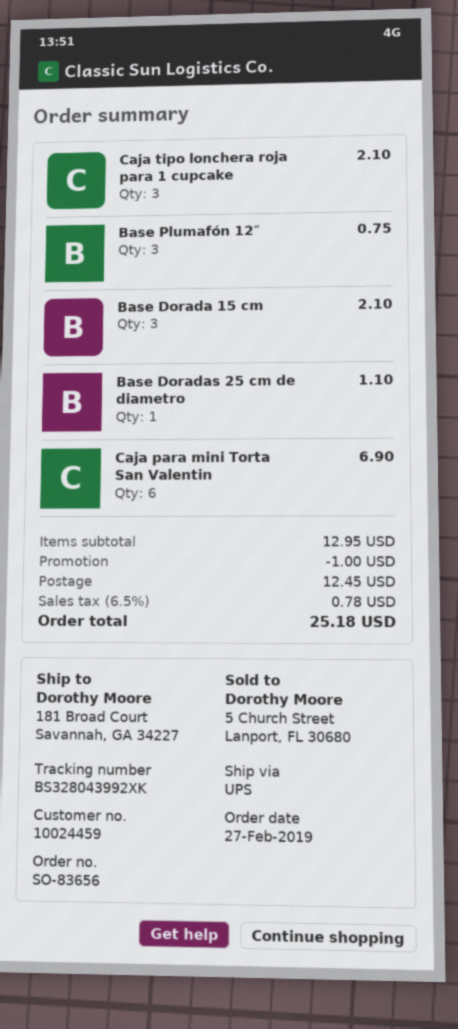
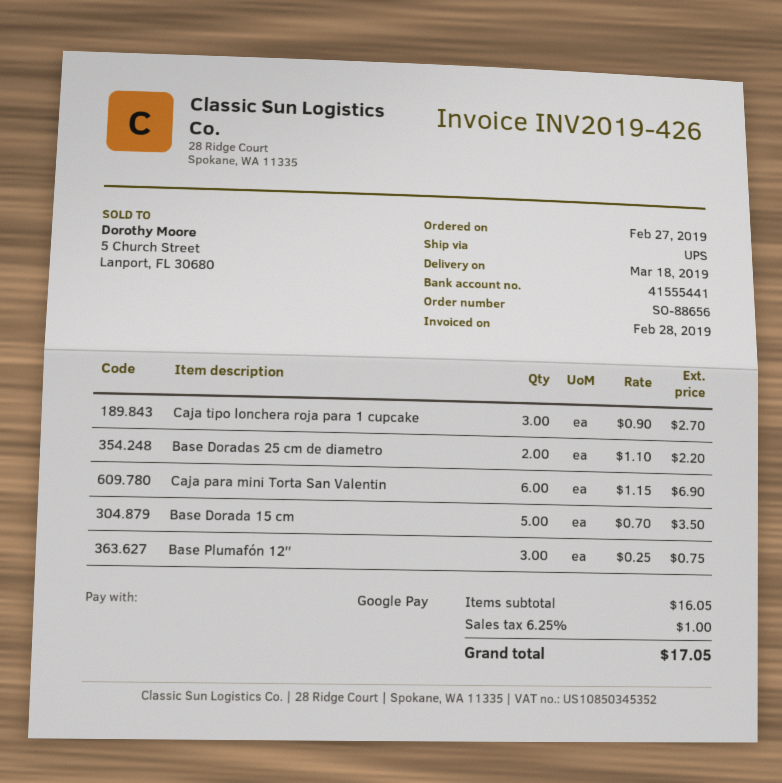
order number: SO-83656 -> SO-88656
Caja tipo lonchera roja para 1 cupcake: 3 for 2.10 -> 3 for 2.70
Base Dorada 15 cm: 3 for 2.10 -> 5 for 3.50
Base Doradas 25 cm de diametro: 1 for 1.10 -> 2 for 2.20
subtotal: 12.95 -> 16.05
discount: 1.00 -> none
shipping: 12.45 -> none
tax: 6.5% = 0.78 -> 6.25% = 1.00
total: 25.18 -> 17.05

